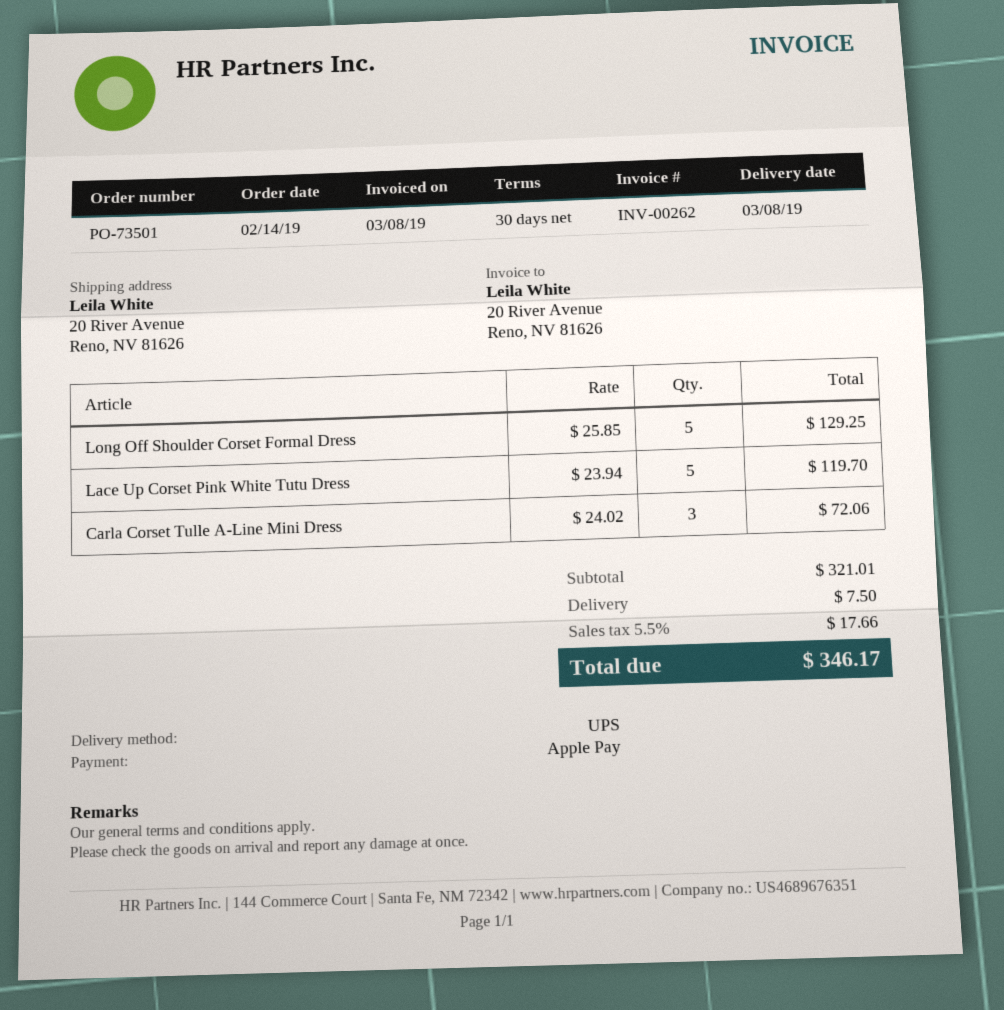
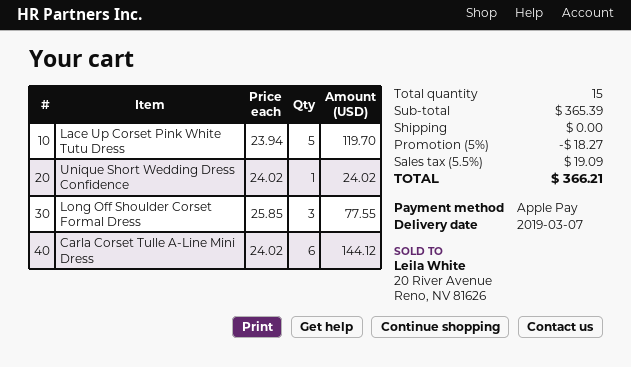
delivery date: 2019-03-08 -> 2019-03-07
Long Off Shoulder Corset Formal Dress: 5 x 25.85 = 129.25 -> 3 x 25.85 = 77.55
Carla Corset Tulle A-Line Mini Dress: 3 x 24.02 = 72.06 -> 6 x 24.02 = 144.12
Unique Short Wedding Dress Confidence: none -> 1 x 24.02 = 24.02
subtotal: 321.01 -> 365.39
discount: none -> 5% = 18.27
shipping: 7.50 -> 0.00
tax: 5.5% = 17.66 -> 5.5% = 19.09
total: 346.17 -> 366.21

